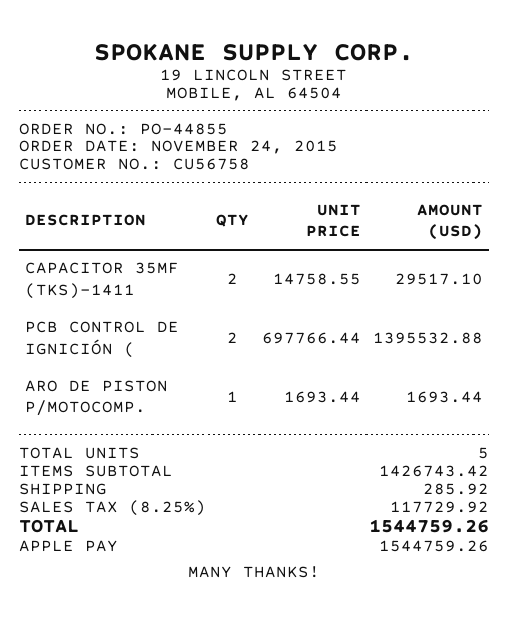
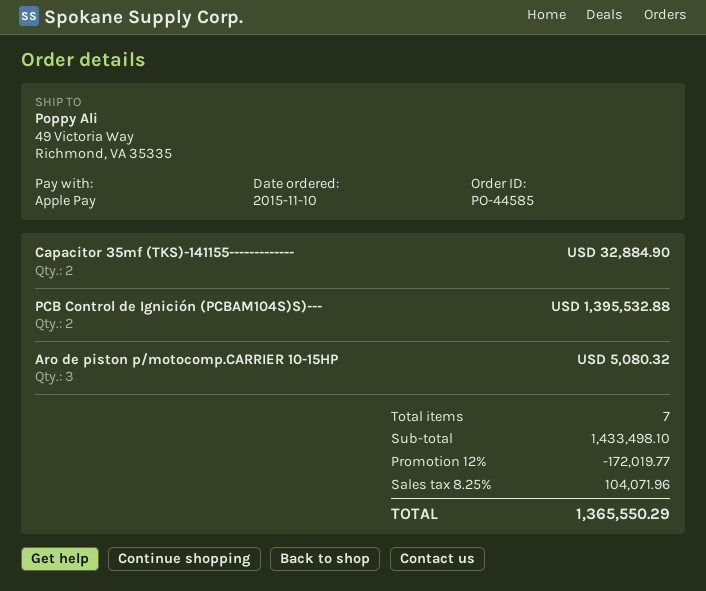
order number: PO-44855 -> PO-44585
order date: 2015-11-24 -> 2015-11-10
CAPACITOR 35MF (TKS)-1411: 2 for 29517.10 -> 2 for 32884.90
ARO DE PISTON P/MOTOCOMP.: 1 for 1693.44 -> 3 for 5080.32
total quantity: 5 -> 7
subtotal: 1426743.42 -> 1433498.10
discount: none -> 12% = 172019.77
shipping: 285.92 -> none
tax: 8.25% = 117729.92 -> 8.25% = 104071.96
total: 1544759.26 -> 1365550.29

